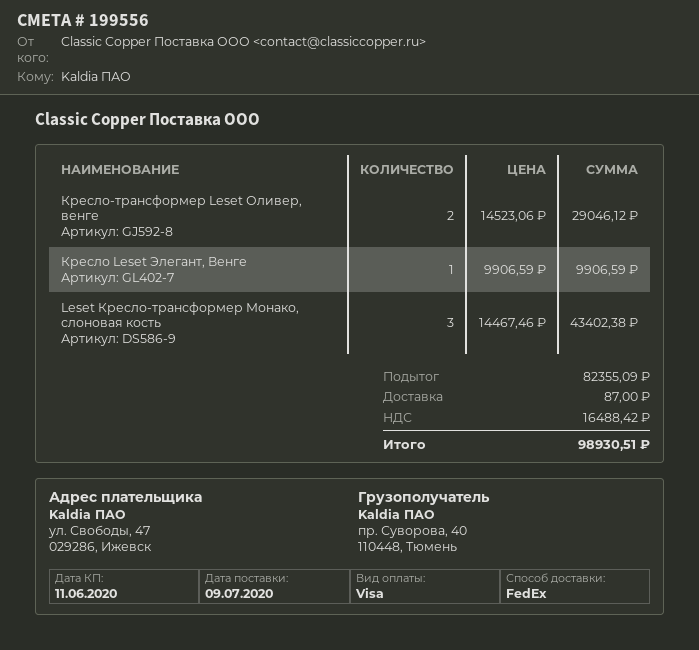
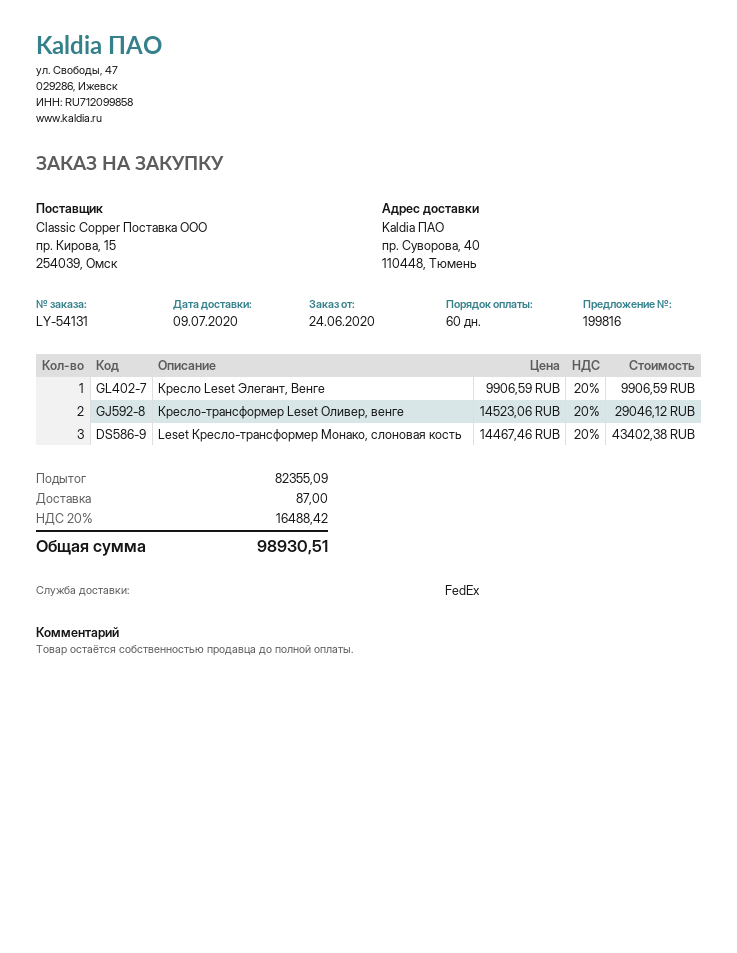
quote number: 199556 -> 199816

